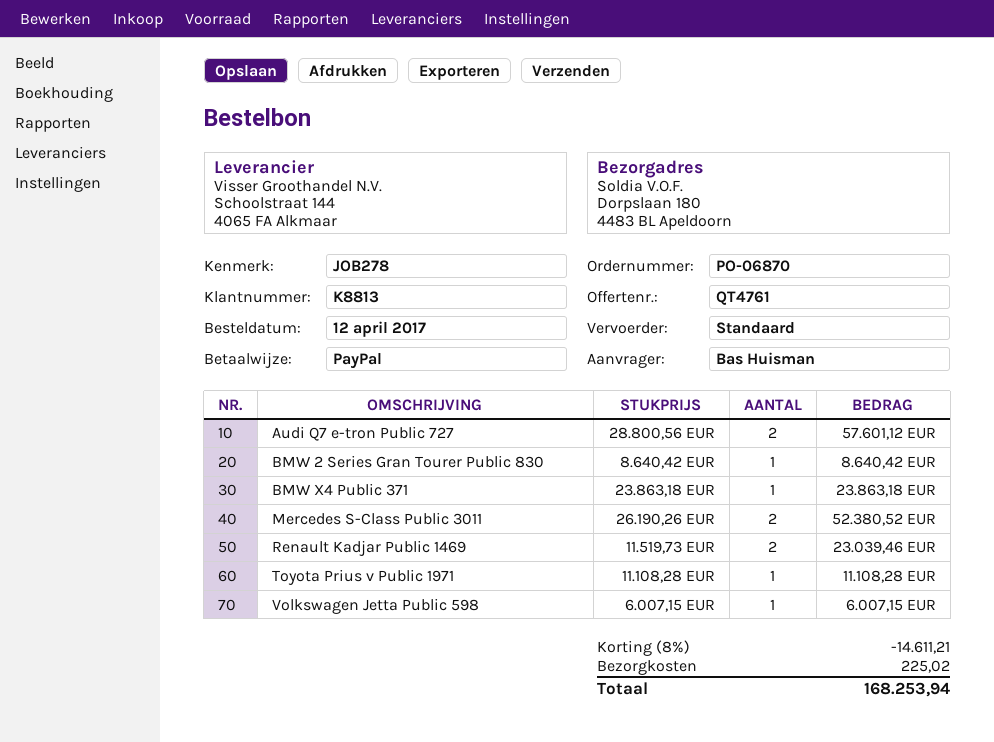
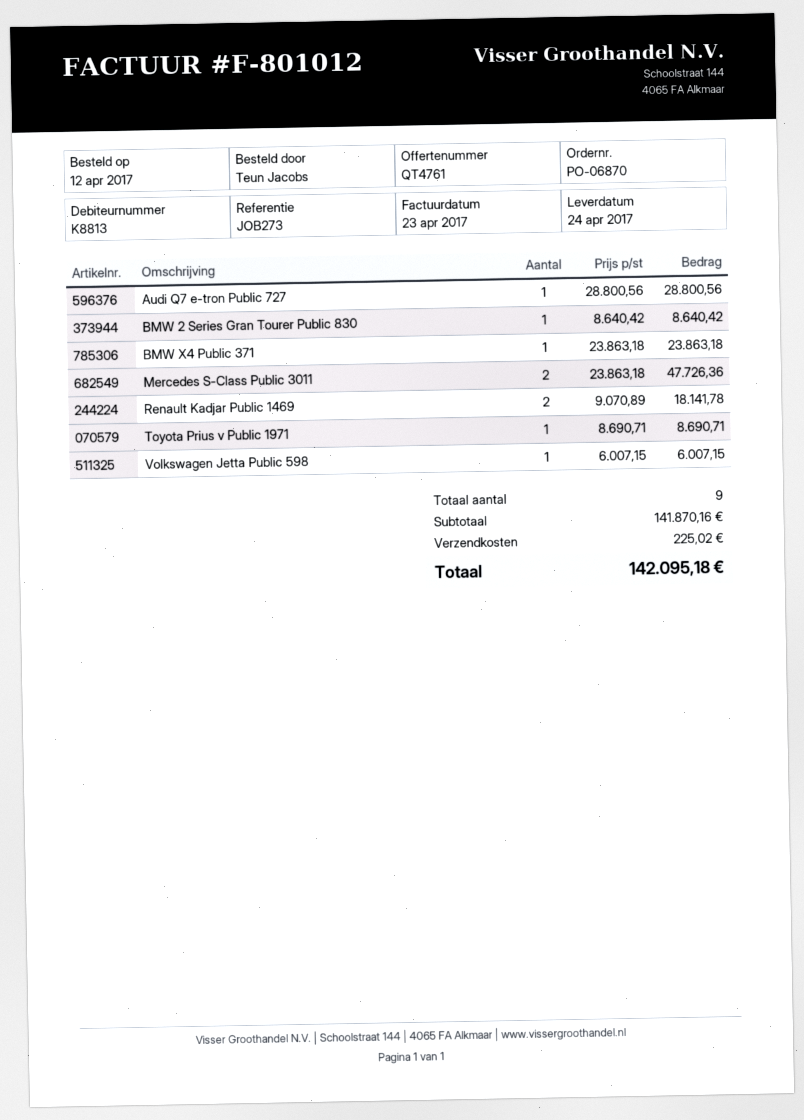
reference: JOB278 -> JOB273
ordered by: Bas Huisman -> Teun Jacobs
Audi Q7 e-tron Public 727: 2 x 28800.56 = 57601.12 -> 1 x 28800.56 = 28800.56
Mercedes S-Class Public 3011: 2 x 26190.26 = 52380.52 -> 2 x 23863.18 = 47726.36
Renault Kadjar Public 1469: 2 x 11519.73 = 23039.46 -> 2 x 9070.89 = 18141.78
Toyota Prius v Public 1971: 1 x 11108.28 = 11108.28 -> 1 x 8690.71 = 8690.71
discount: 8% = 14611.21 -> none
total: 168253.94 -> 142095.18

